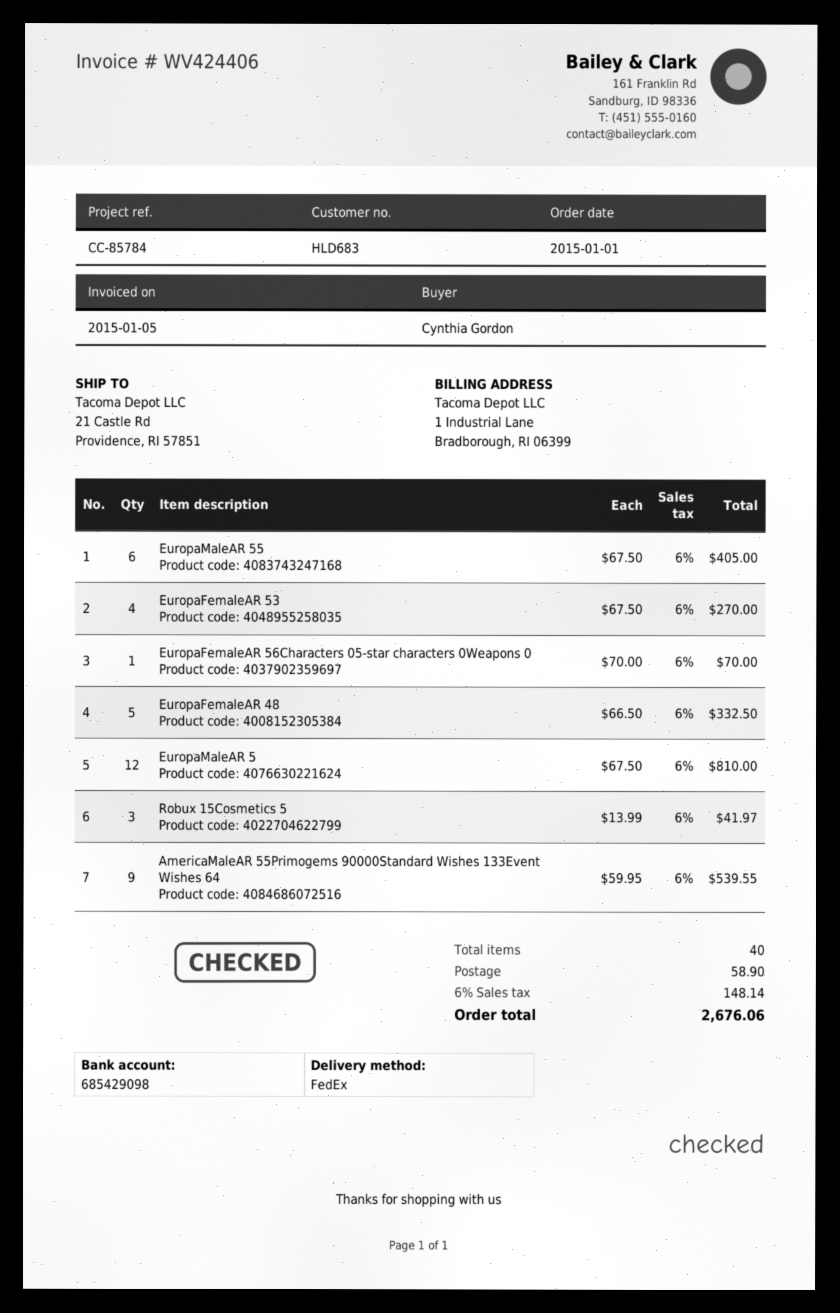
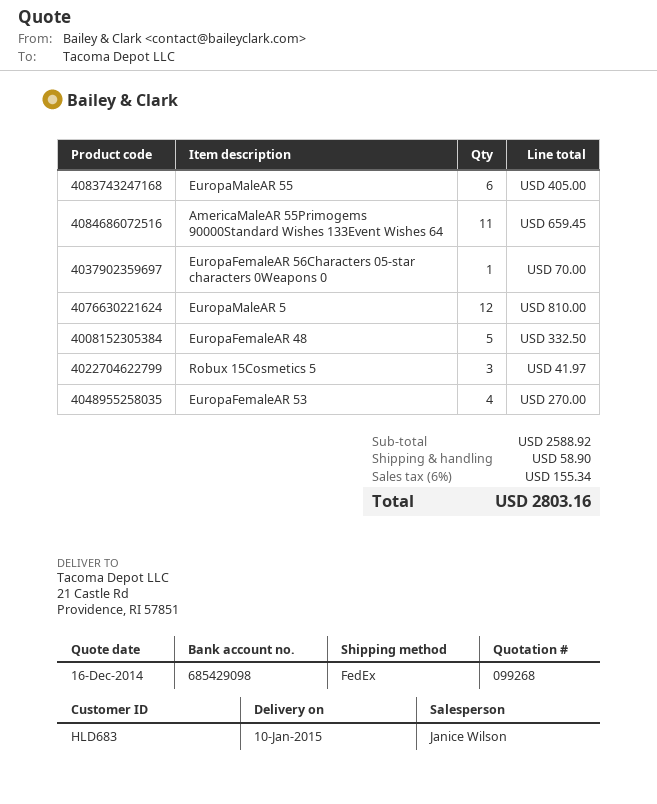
AmericaMaleAR 55Primogems 90000Standard Wishes 133Event Wishes 64: 9 for 539.55 -> 11 for 659.45
tax: 6% = 148.14 -> 6% = 155.34
total: 2676.06 -> 2803.16

